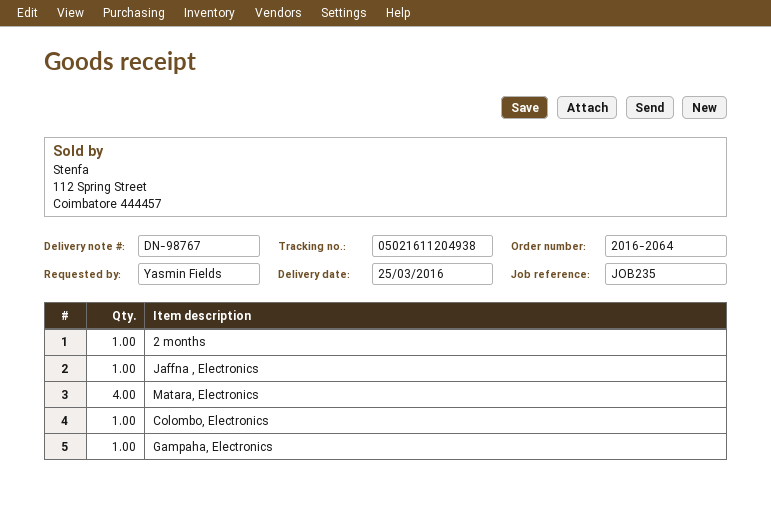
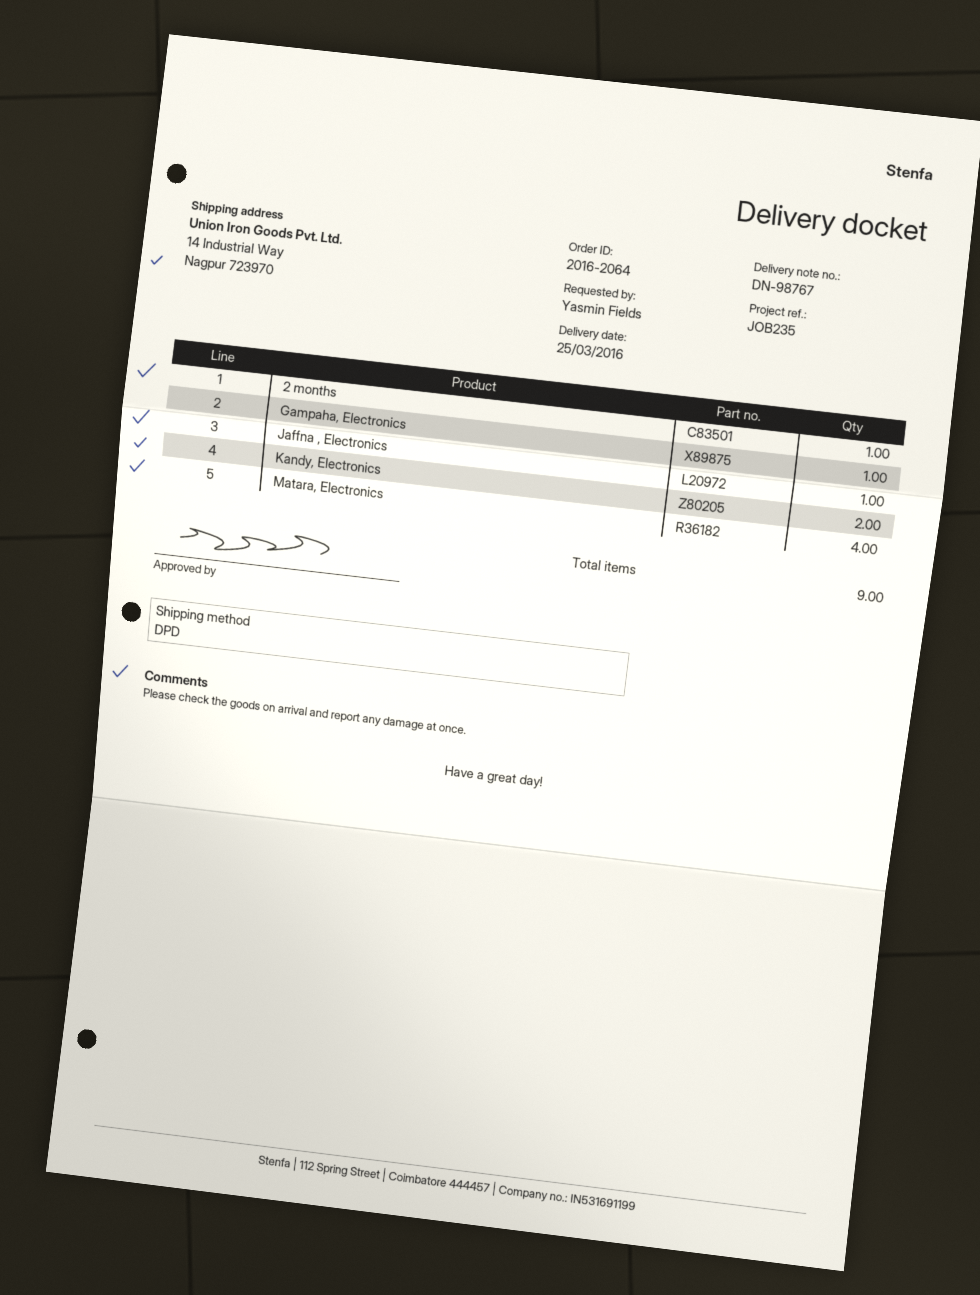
Colombo, Electronics: 1 -> none
Kandy, Electronics: none -> 2

